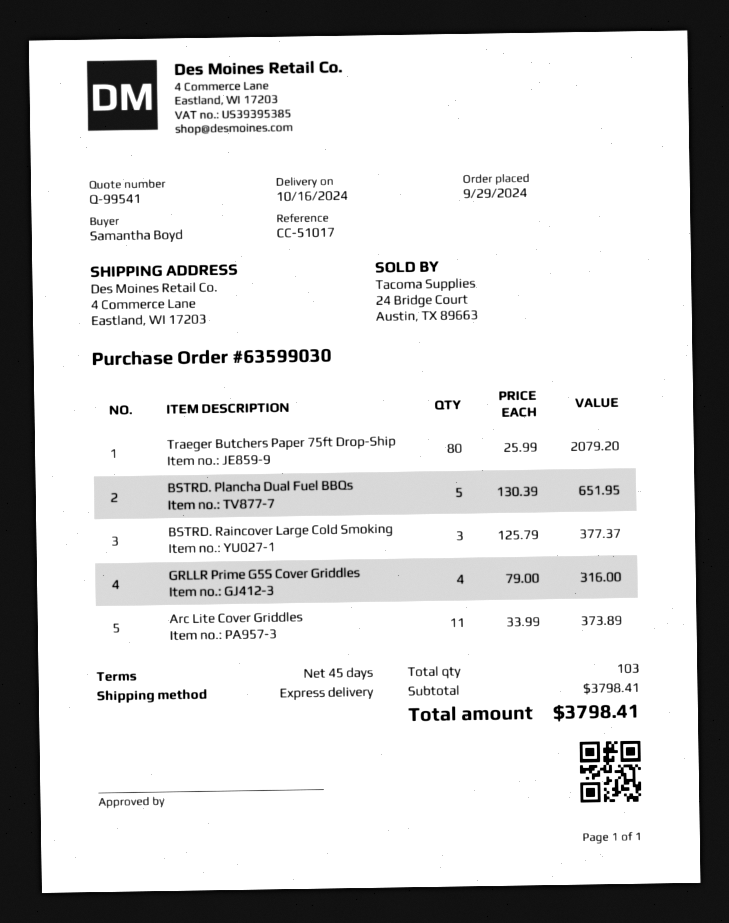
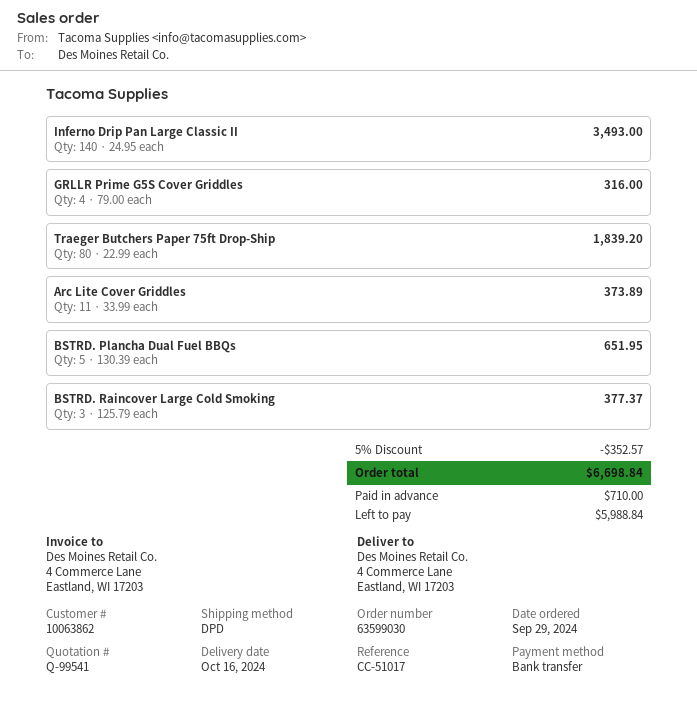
shipping method: express -> DPD
Traeger Butchers Paper 75ft Drop-Ship: 80 x 25.99 = 2079.20 -> 80 x 22.99 = 1839.20
Inferno Drip Pan Large Classic II: none -> 140 x 24.95 = 3493.00
discount: none -> 5% = 352.57
total: 3798.41 -> 6698.84

